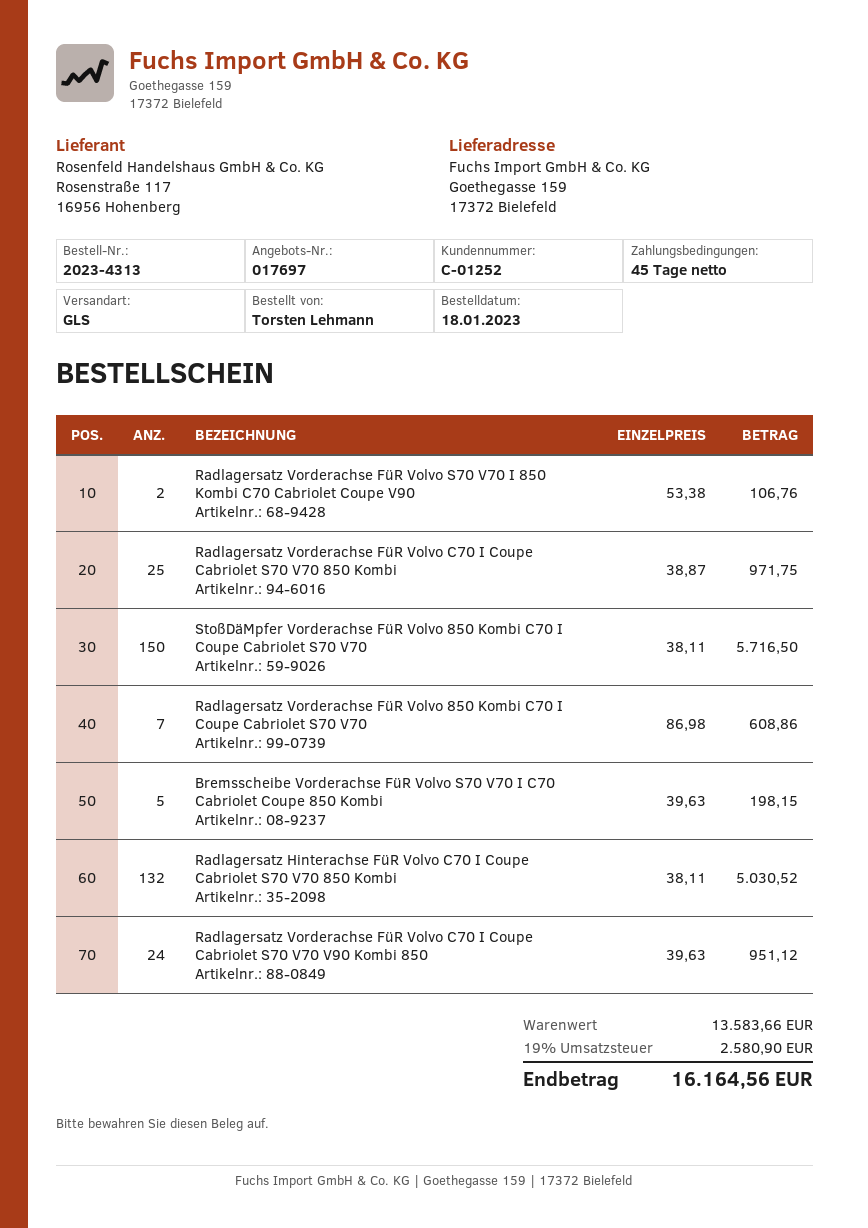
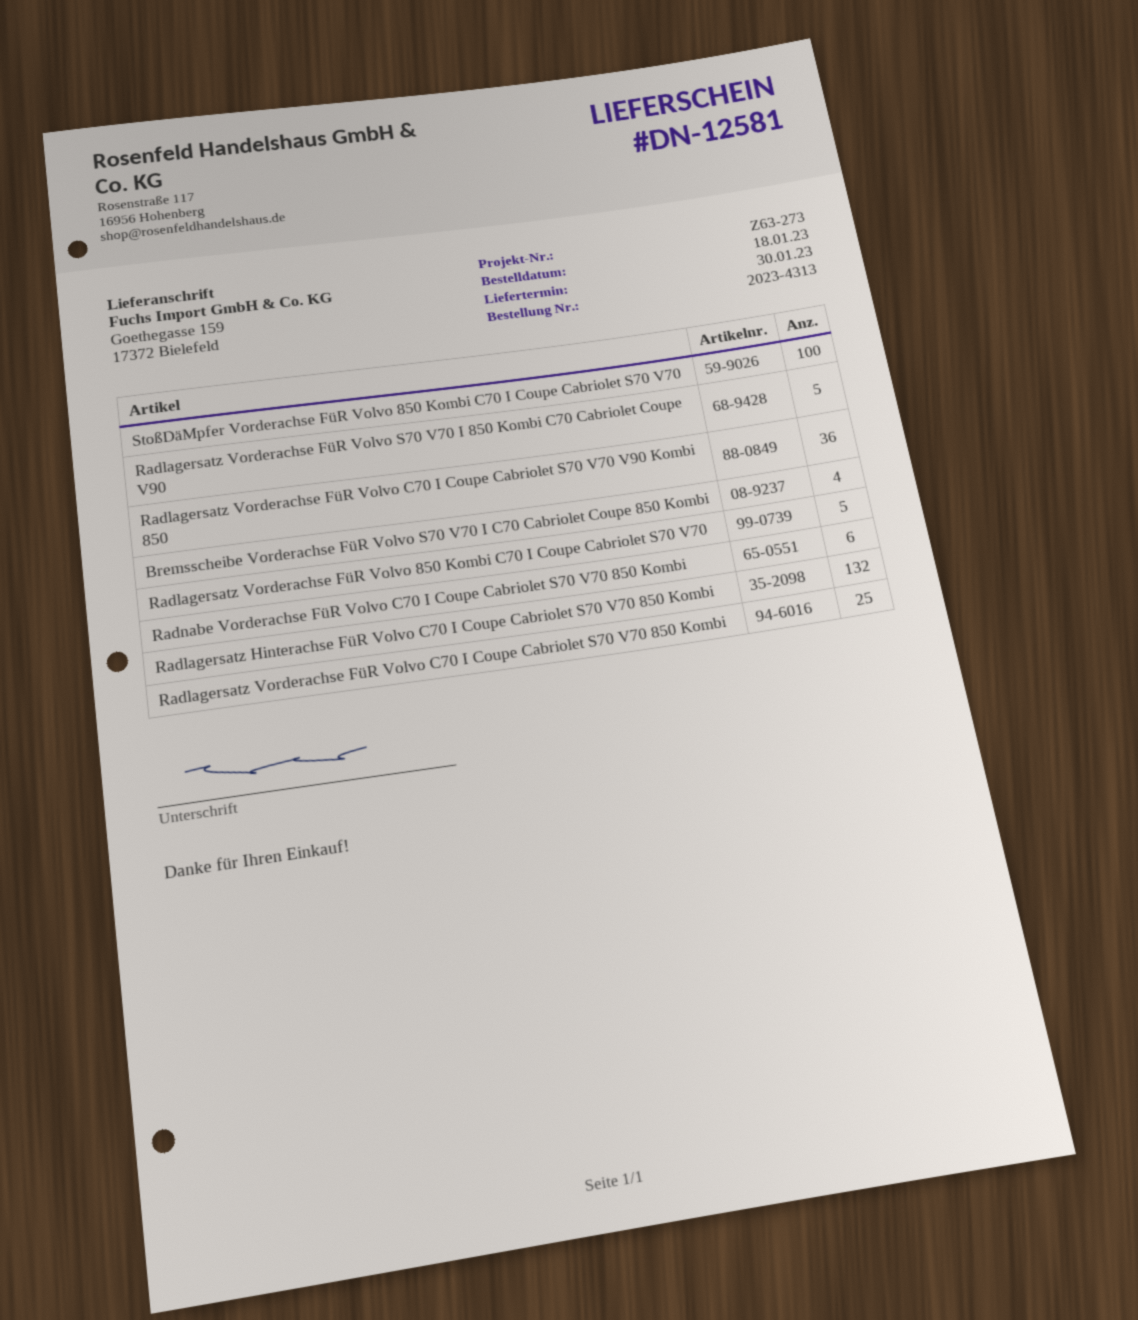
Radlagersatz Vorderachse FüR Volvo S70 V70 I 850 Kombi C70 Cabriolet Coupe V90: 2 -> 5
StoßDäMpfer Vorderachse FüR Volvo 850 Kombi C70 I Coupe Cabriolet S70 V70: 150 -> 100
Radlagersatz Vorderachse FüR Volvo 850 Kombi C70 I Coupe Cabriolet S70 V70: 7 -> 5
Bremsscheibe Vorderachse FüR Volvo S70 V70 I C70 Cabriolet Coupe 850 Kombi: 5 -> 4
Radlagersatz Vorderachse FüR Volvo C70 I Coupe Cabriolet S70 V70 V90 Kombi 850: 24 -> 36
Radnabe Vorderachse FüR Volvo C70 I Coupe Cabriolet S70 V70 850 Kombi: none -> 6

